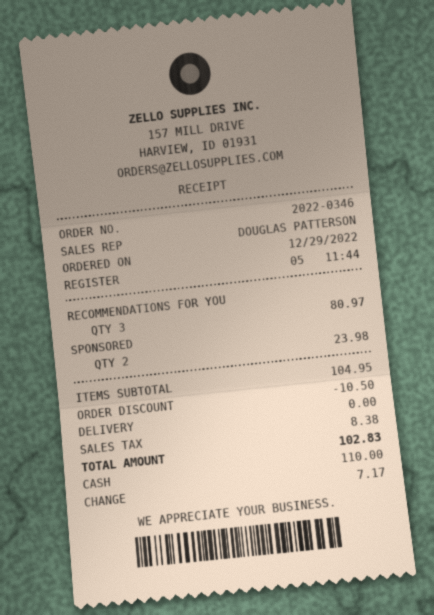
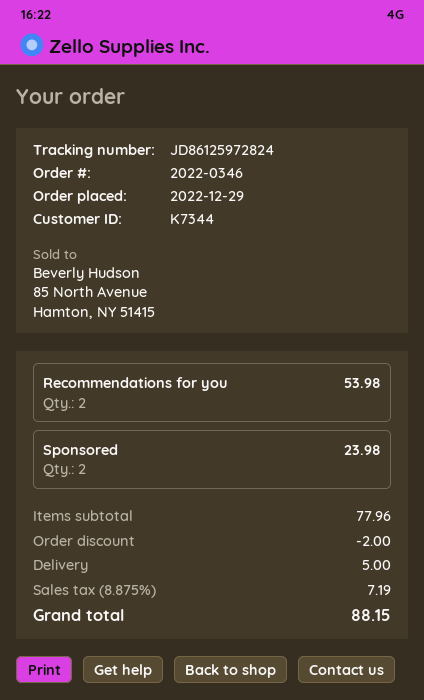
RECOMMENDATIONS FOR YOU: 3 for 80.97 -> 2 for 53.98
subtotal: 104.95 -> 77.96
discount: 10.50 -> 2.00
shipping: 0.00 -> 5.00
tax: 8.38 -> 7.19
total: 102.83 -> 88.15

